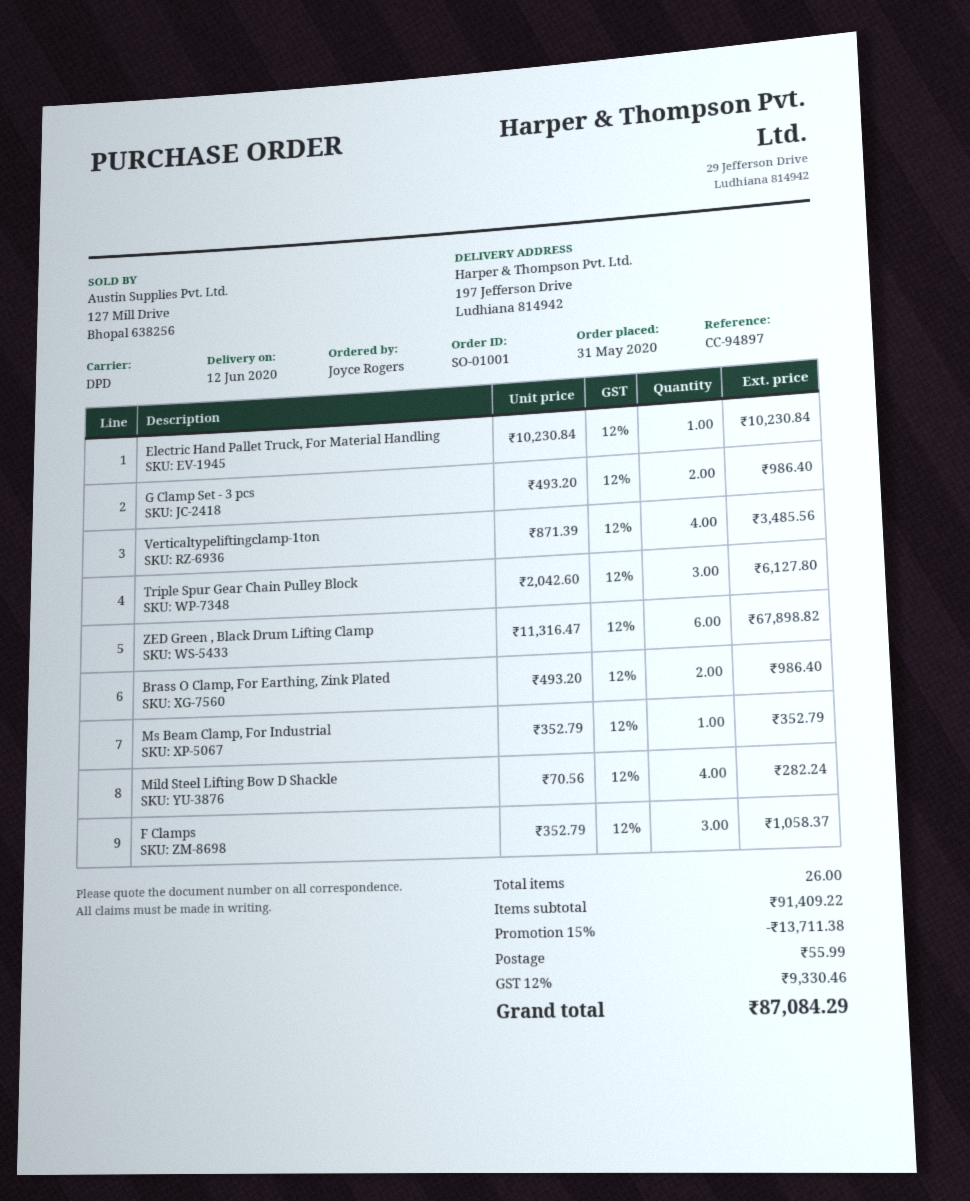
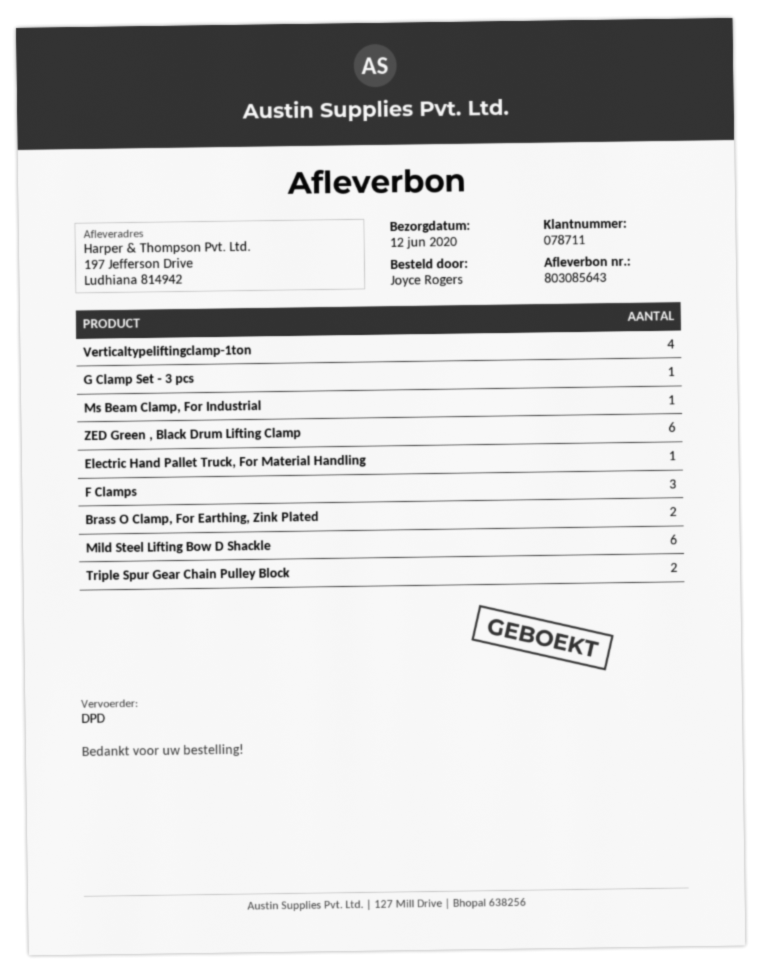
G Clamp Set - 3 pcs: 2 -> 1
Triple Spur Gear Chain Pulley Block: 3 -> 2
Mild Steel Lifting Bow D Shackle: 4 -> 6

